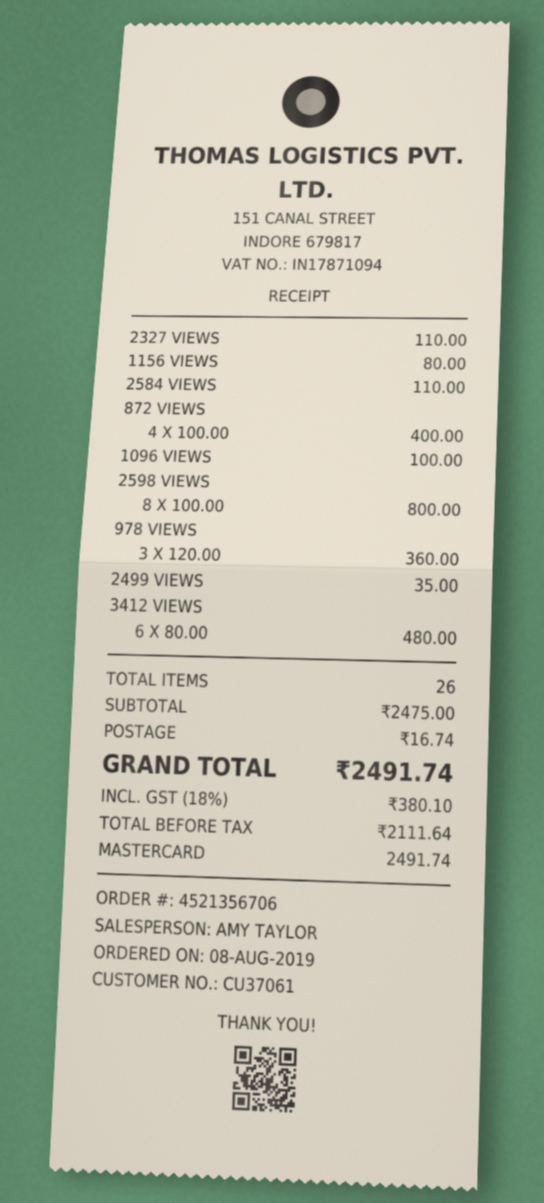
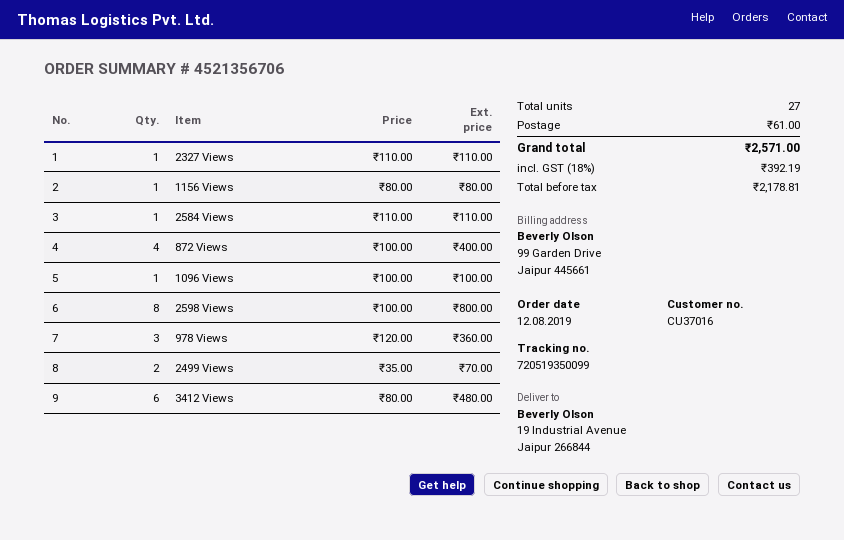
order date: 2019-08-08 -> 2019-08-12
customer number: CU37061 -> CU37016
2499 VIEWS: 1 x 35.00 = 35.00 -> 2 x 35.00 = 70.00
total quantity: 26 -> 27
shipping: 16.74 -> 61.00
net: 2111.64 -> 2178.81
tax: 18% = 380.10 -> 18% = 392.19
total: 2491.74 -> 2571.00

